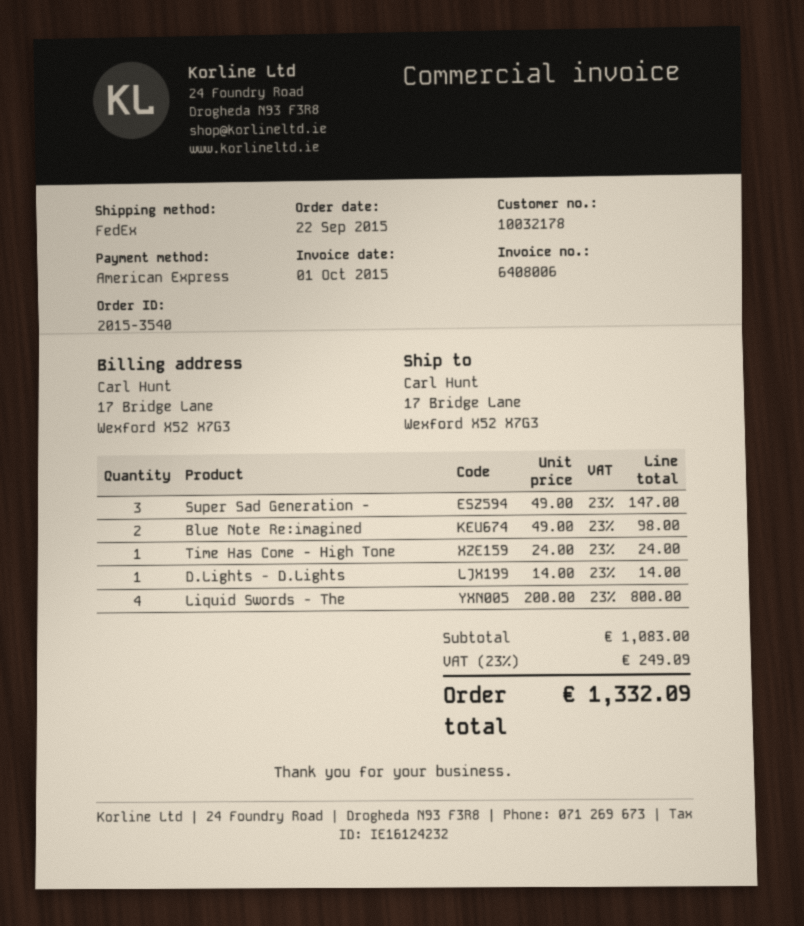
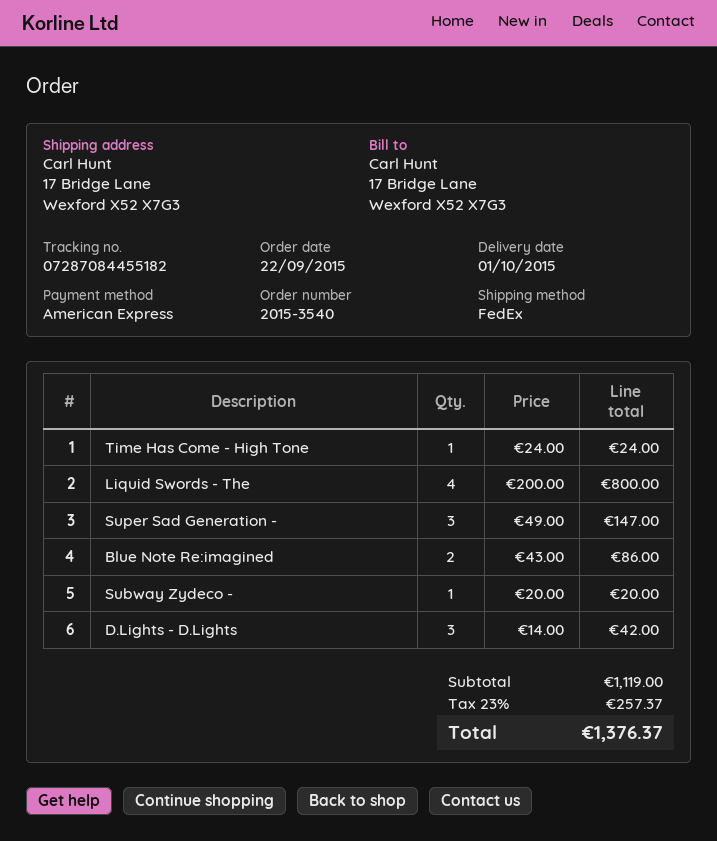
Blue Note Re:imagined: 2 x 49.00 = 98.00 -> 2 x 43.00 = 86.00
D.Lights - D.Lights: 1 x 14.00 = 14.00 -> 3 x 14.00 = 42.00
Subway Zydeco -: none -> 1 x 20.00 = 20.00
subtotal: 1083.00 -> 1119.00
tax: 23% = 249.09 -> 23% = 257.37
total: 1332.09 -> 1376.37

